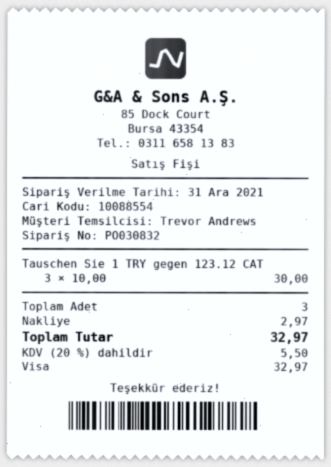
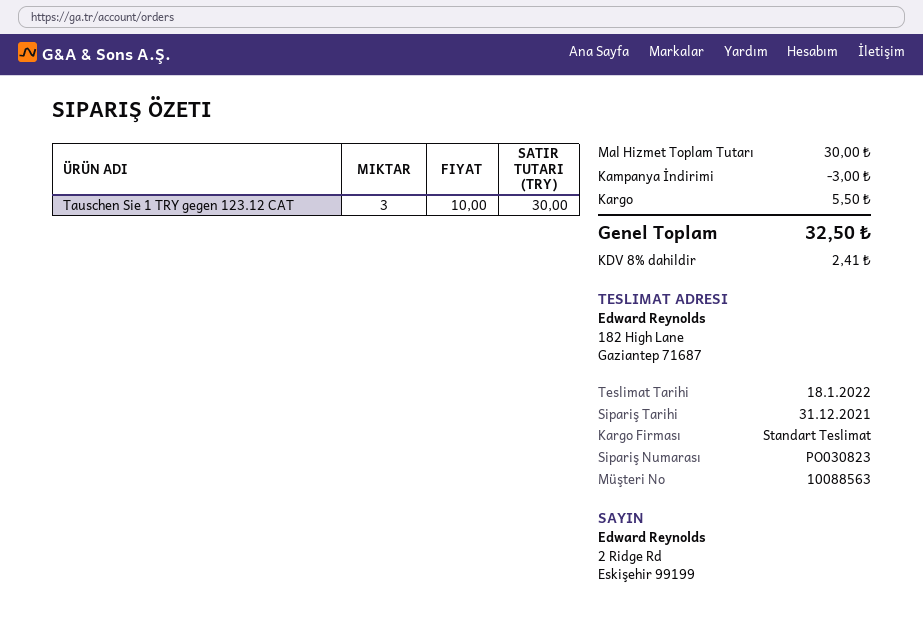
order number: PO030832 -> PO030823
customer number: 10088554 -> 10088563
discount: none -> 3.00
shipping: 2.97 -> 5.50
tax: 20% = 5.50 -> 8% = 2.41
total: 32.97 -> 32.50

